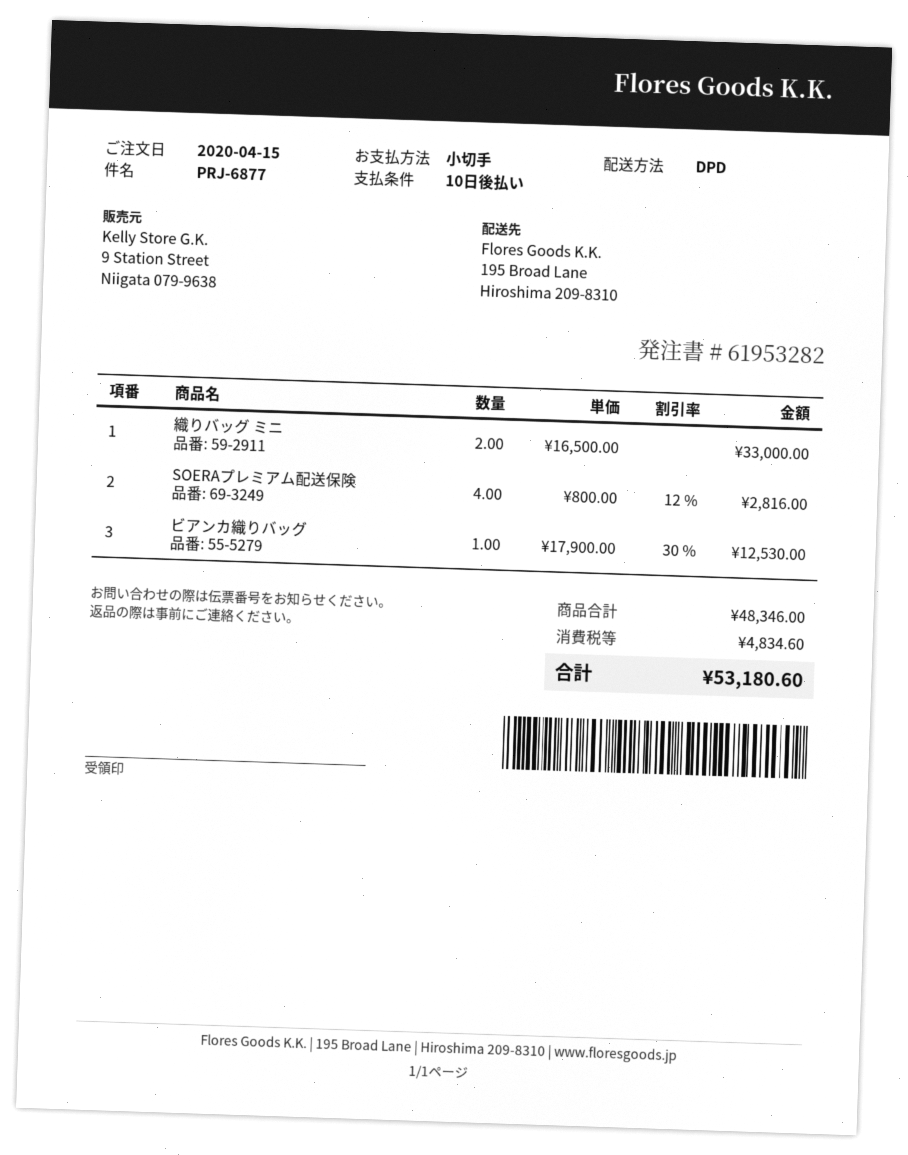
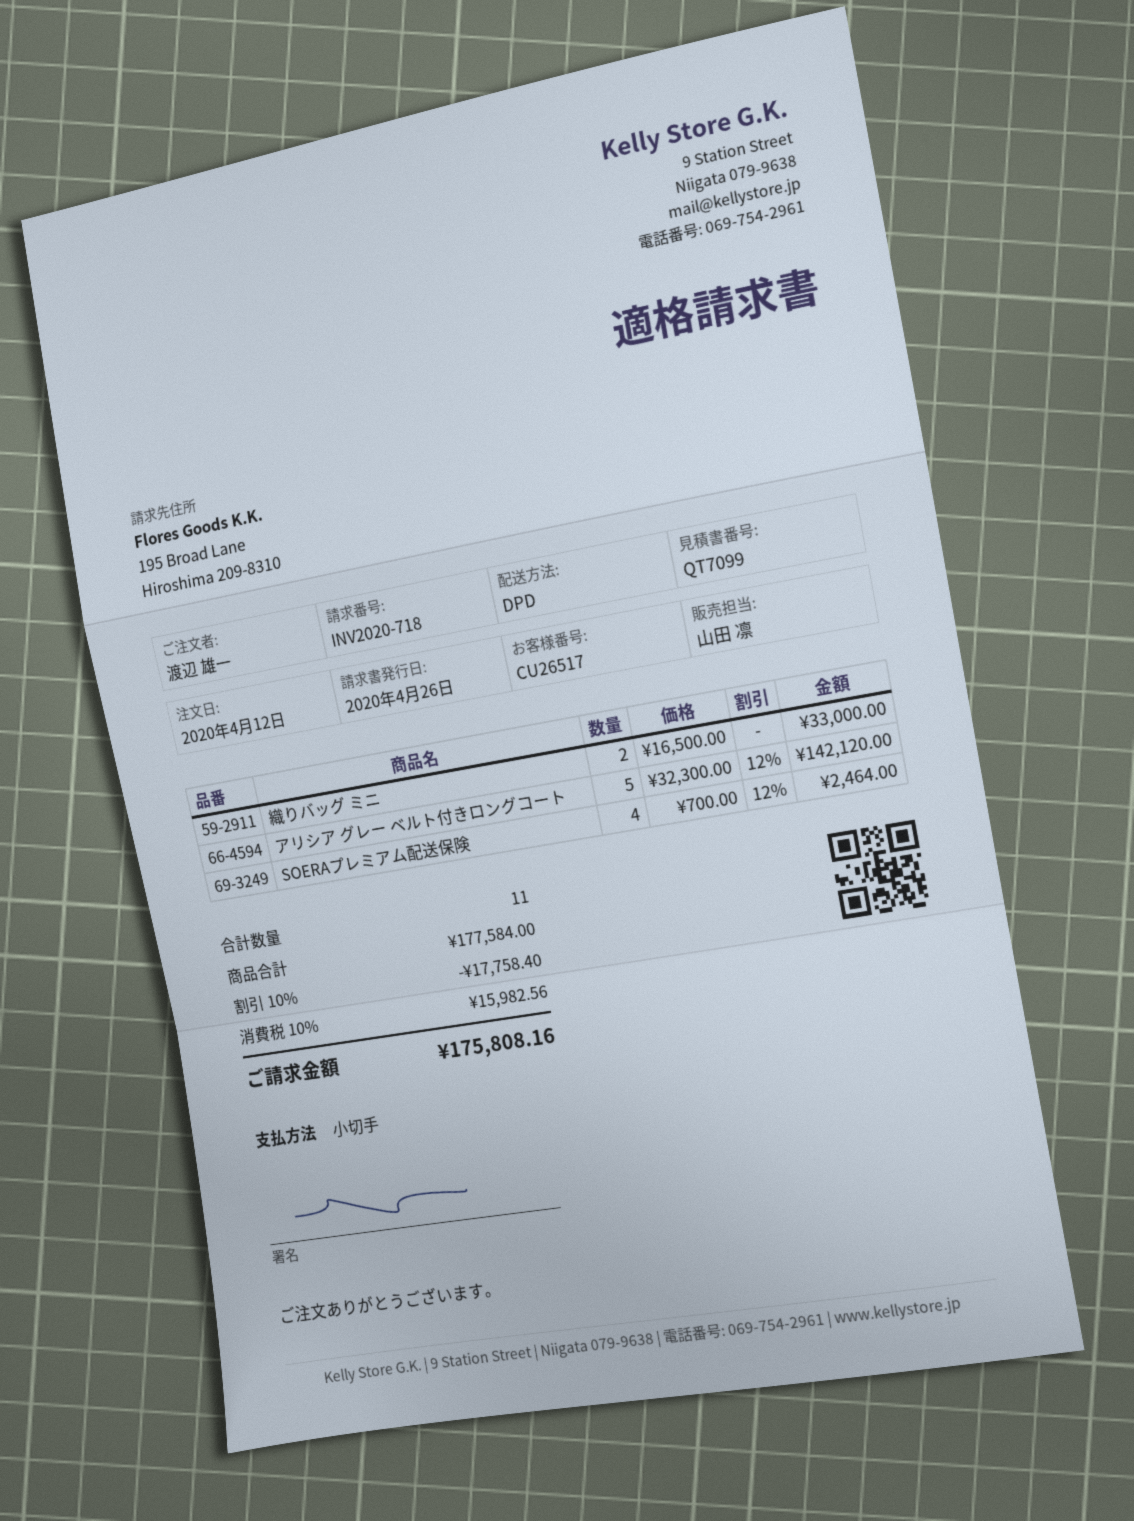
order date: 2020-04-15 -> 2020-04-12
SOERAプレミアム配送保険: 4 x 800.00 - 12% = 2816.00 -> 4 x 700.00 - 12% = 2464.00
ビアンカ織りバッグ: 1 x 17900.00 - 30% = 12530.00 -> none
アリシア グレー ベルト付きロングコート: none -> 5 x 32300.00 - 12% = 142120.00
subtotal: 48346.00 -> 177584.00
discount: none -> 10% = 17758.40
tax: 4834.60 -> 15982.56
total: 53180.60 -> 175808.16

